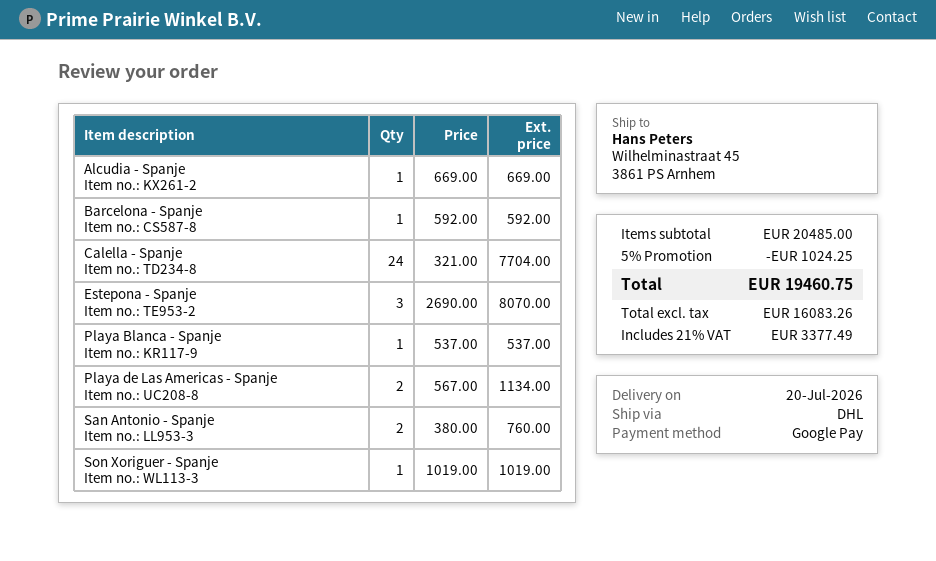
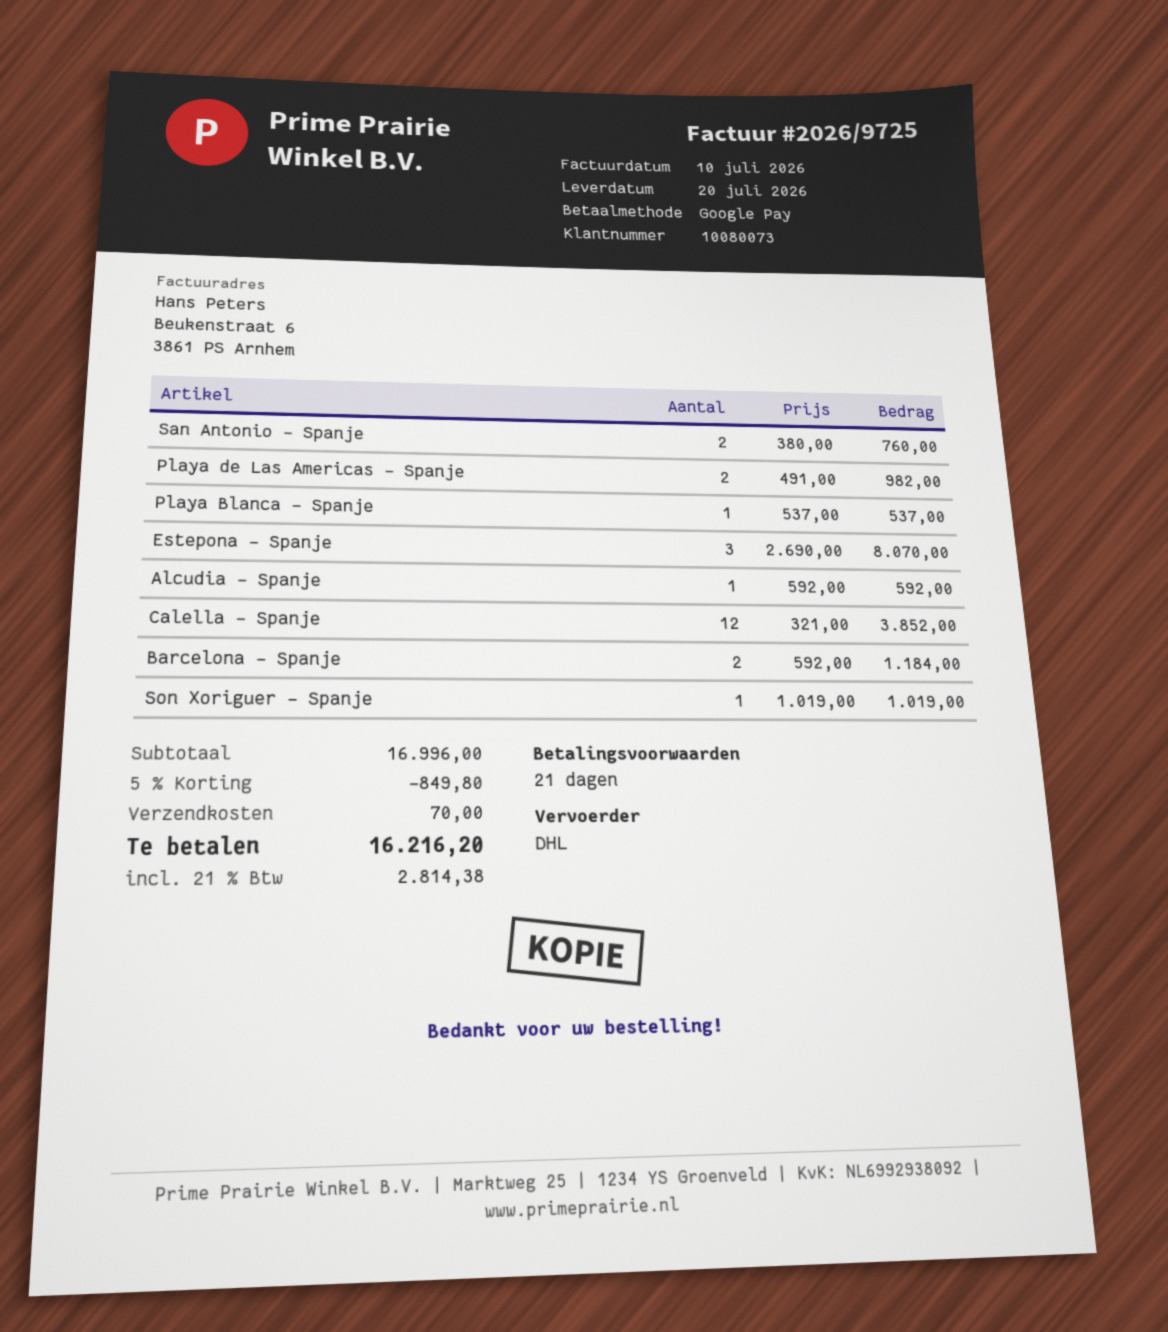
Alcudia - Spanje: 1 x 669.00 = 669.00 -> 1 x 592.00 = 592.00
Barcelona - Spanje: 1 x 592.00 = 592.00 -> 2 x 592.00 = 1184.00
Calella - Spanje: 24 x 321.00 = 7704.00 -> 12 x 321.00 = 3852.00
Playa de Las Americas - Spanje: 2 x 567.00 = 1134.00 -> 2 x 491.00 = 982.00
subtotal: 20485.00 -> 16996.00
discount: 5% = 1024.25 -> 5% = 849.80
shipping: none -> 70.00
tax: 21% = 3377.49 -> 21% = 2814.38
total: 19460.75 -> 16216.20

